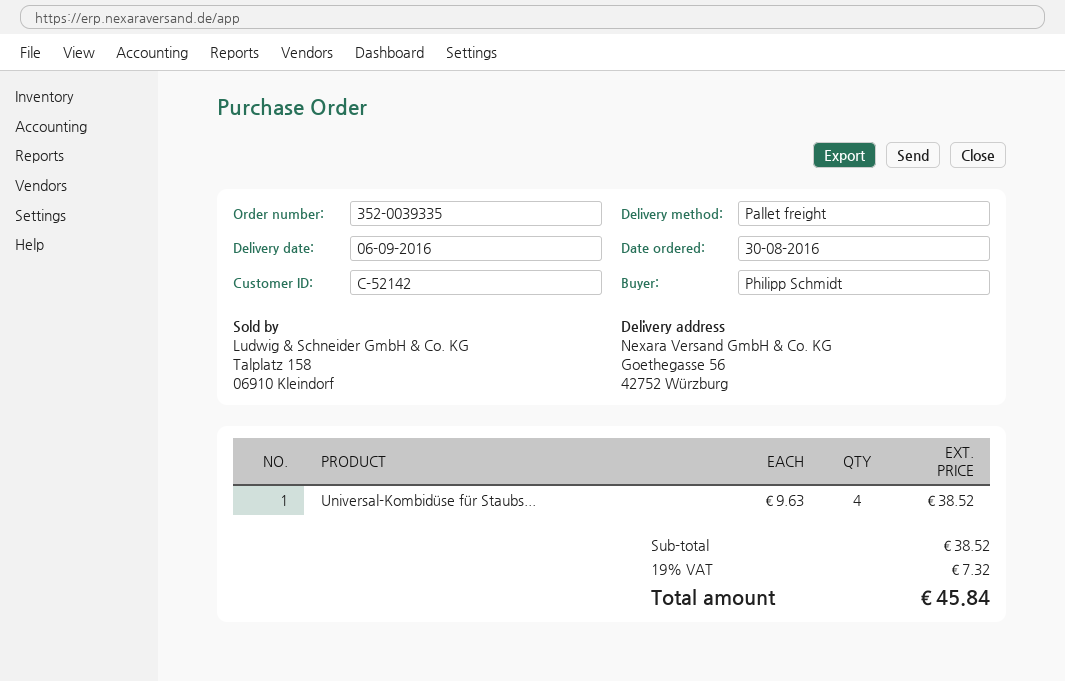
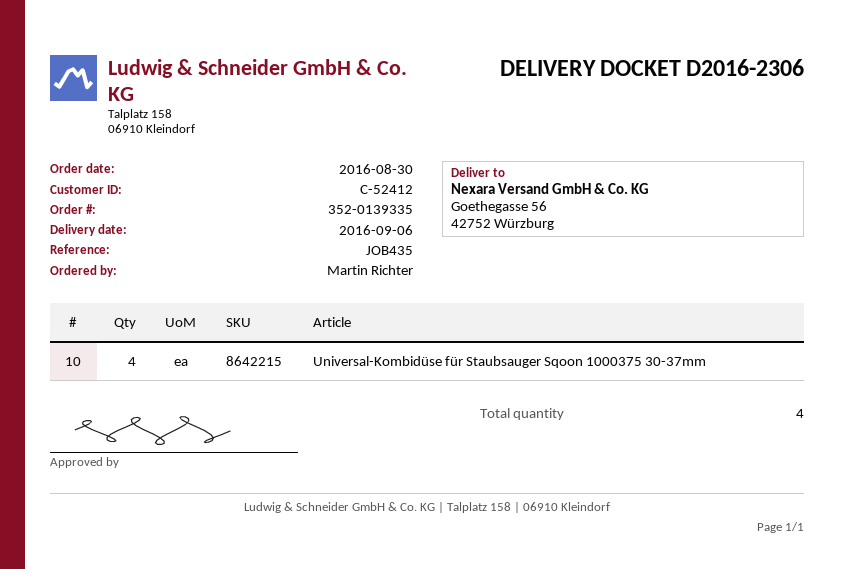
order number: 352-0039335 -> 352-0139335
customer number: C-52142 -> C-52412
ordered by: Philipp Schmidt -> Martin Richter

